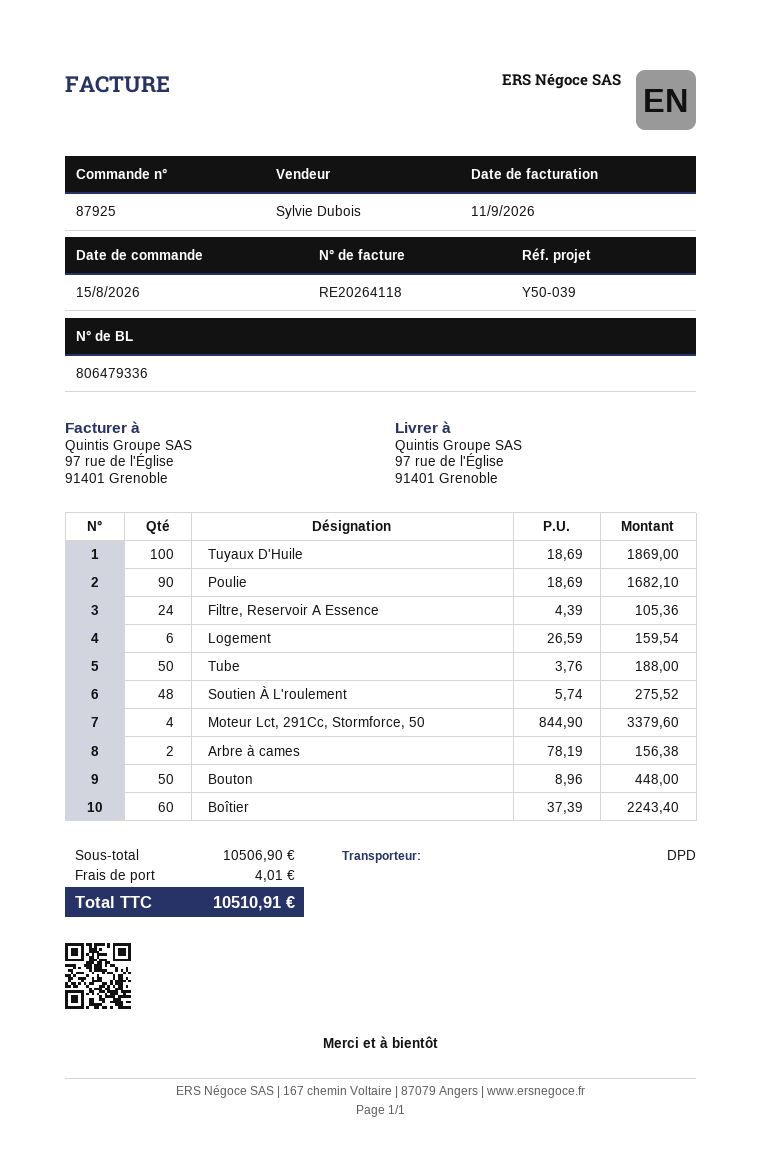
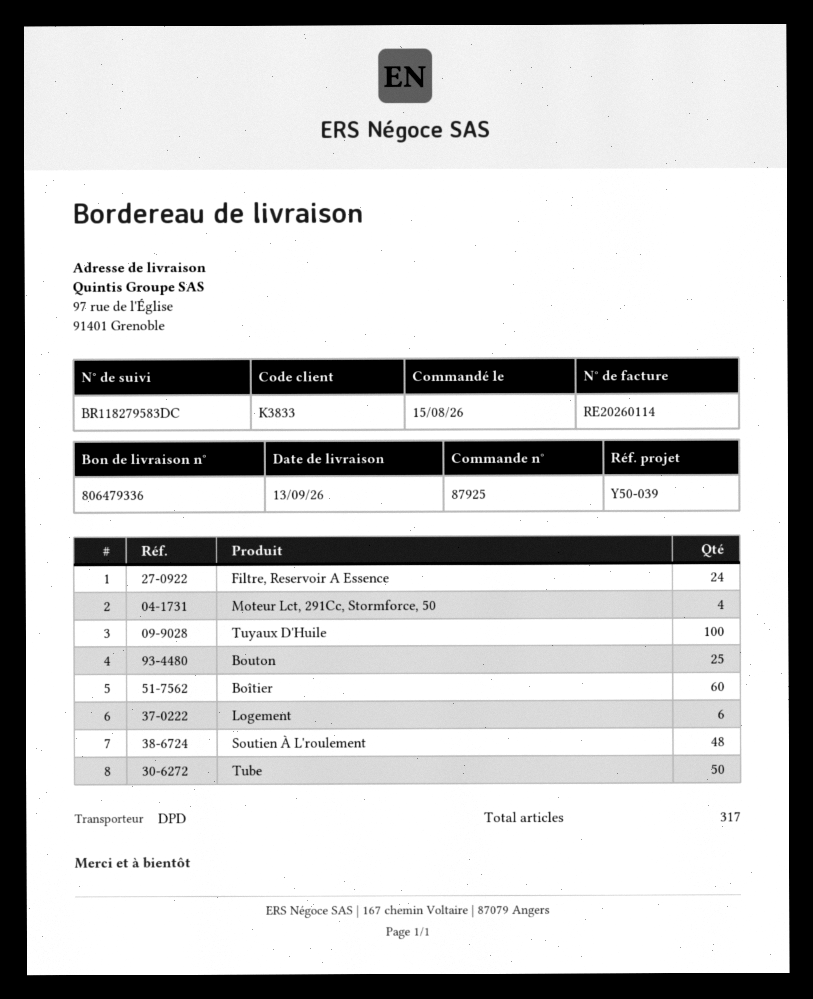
invoice number: RE20264118 -> RE20260114
Poulie: 90 -> none
Arbre à cames: 2 -> none
Bouton: 50 -> 25

